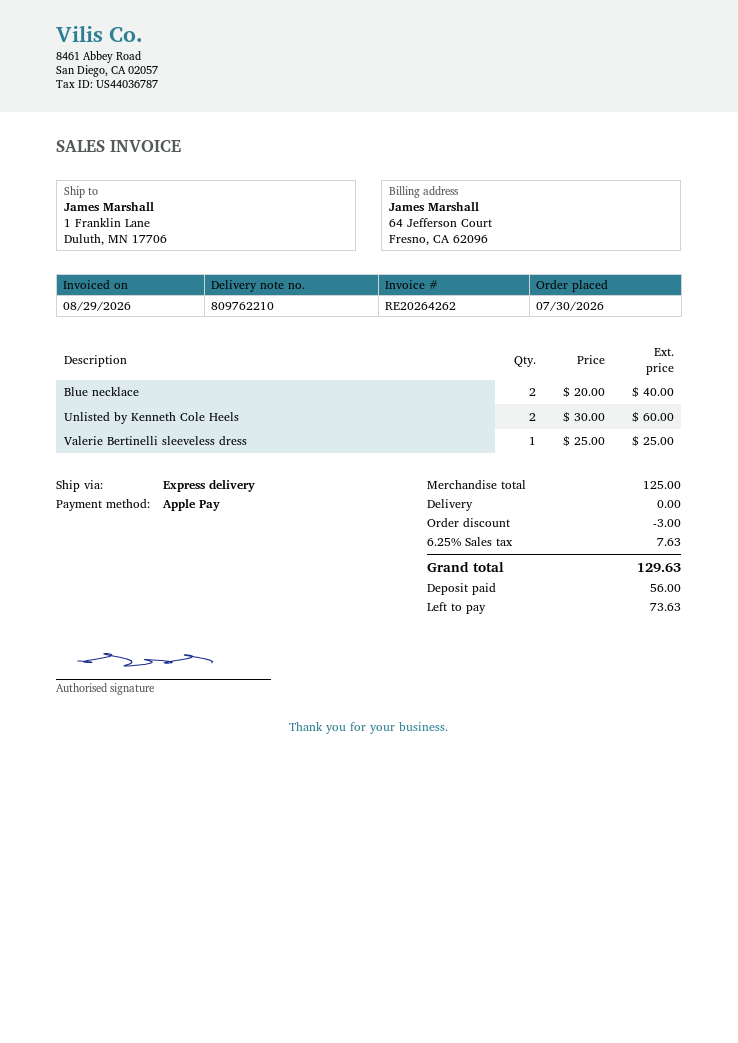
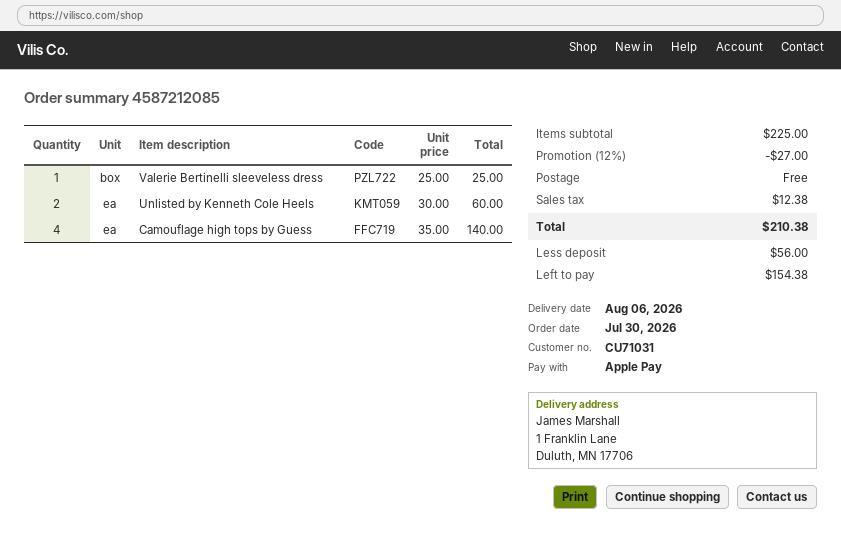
Blue necklace: 2 x 20.00 = 40.00 -> none
Camouflage high tops by Guess: none -> 4 x 35.00 = 140.00
subtotal: 125.00 -> 225.00
discount: 3.00 -> 27.00
tax: 7.63 -> 12.38
total: 129.63 -> 210.38
balance: 73.63 -> 154.38

